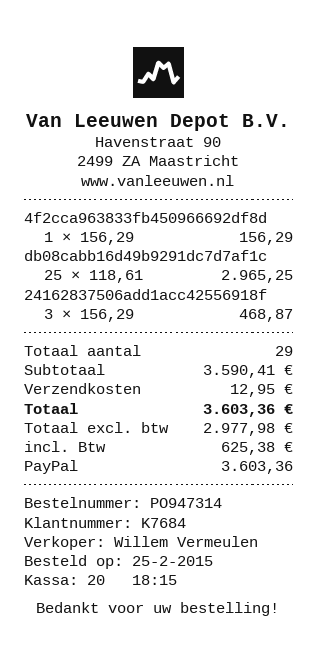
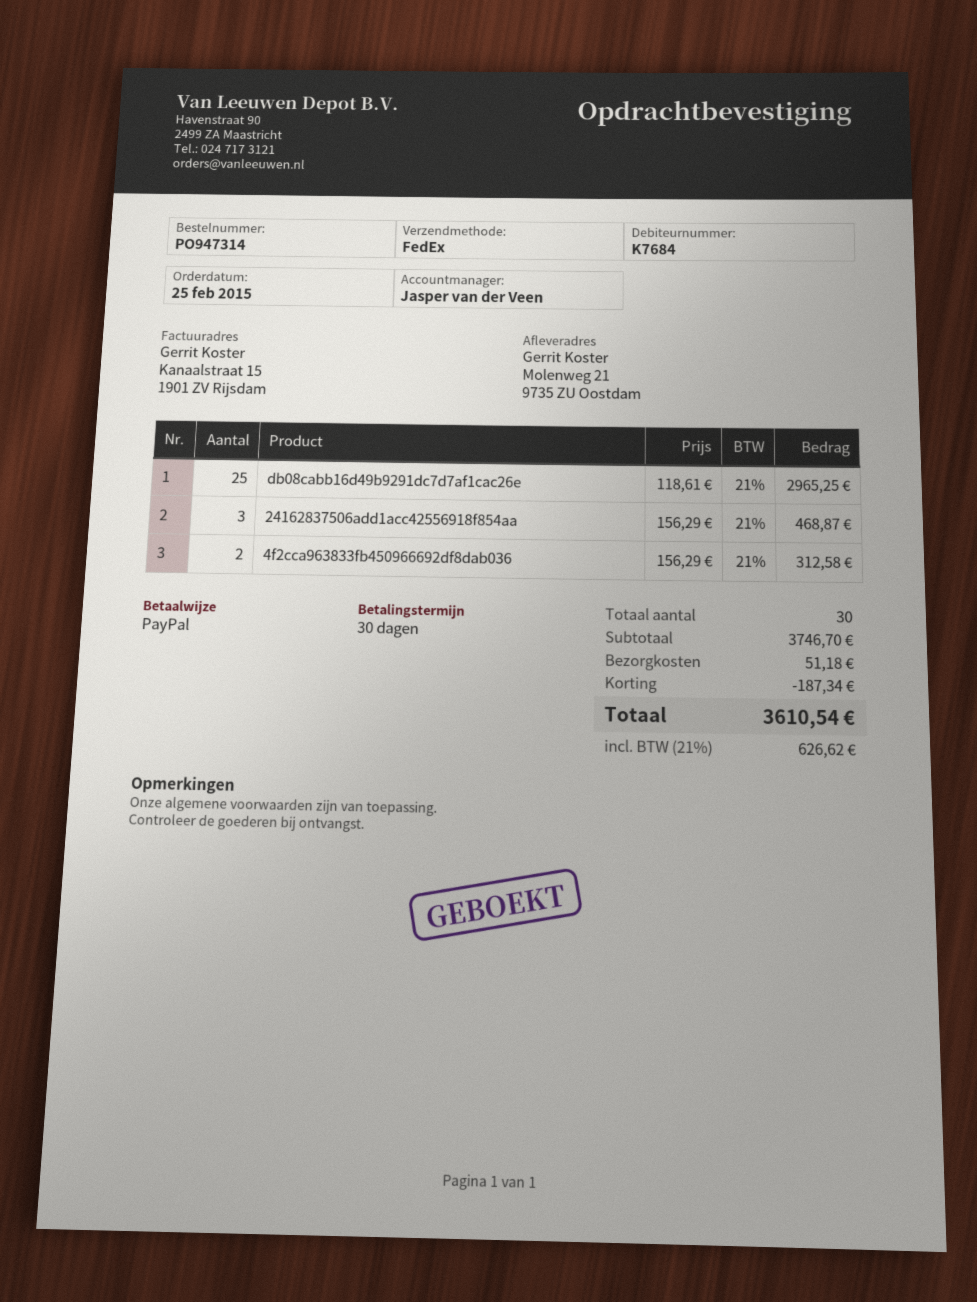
sales rep: Willem Vermeulen -> Jasper van der Veen
4f2cca963833fb450966692df8d: 1 x 156.29 = 156.29 -> 2 x 156.29 = 312.58
total quantity: 29 -> 30
subtotal: 3590.41 -> 3746.70
discount: none -> 187.34
shipping: 12.95 -> 51.18
tax: 625.38 -> 626.62
total: 3603.36 -> 3610.54

